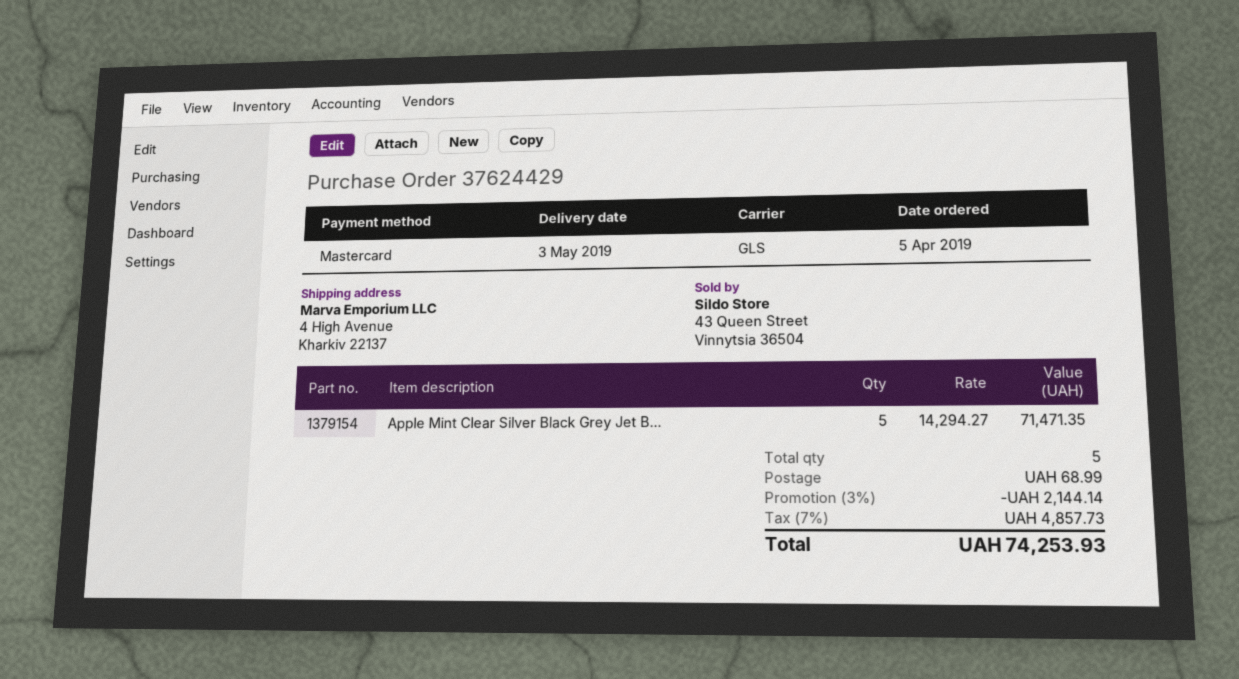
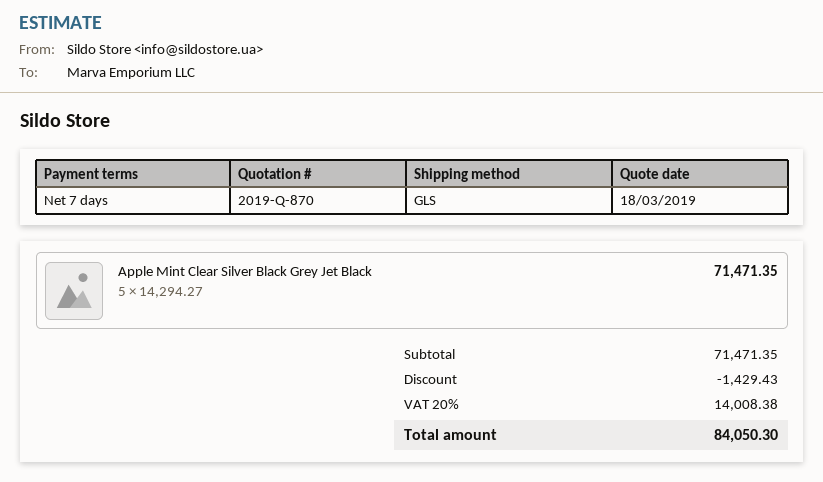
discount: 2144.14 -> 1429.43
shipping: 68.99 -> none
tax: 7% = 4857.73 -> 20% = 14008.38
total: 74253.93 -> 84050.30

